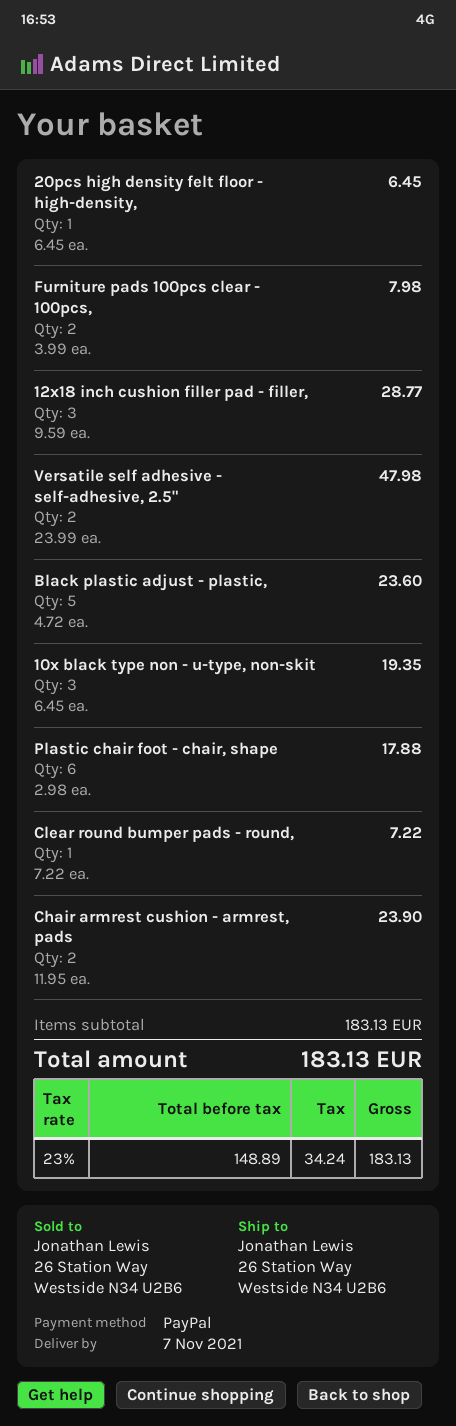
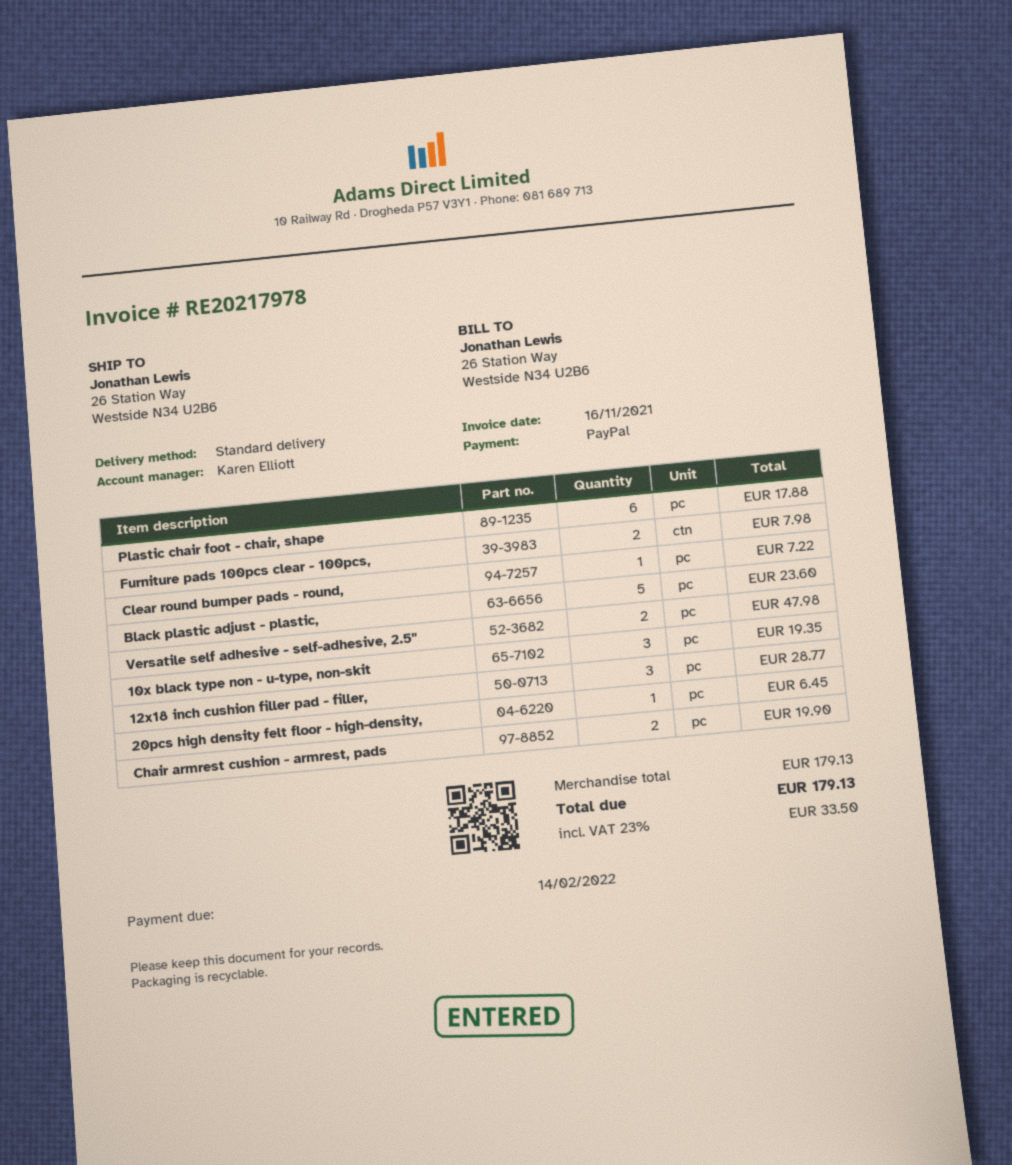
Chair armrest cushion - armrest, pads: 2 for 23.90 -> 2 for 19.90
subtotal: 183.13 -> 179.13
tax: 23% = 34.24 -> 23% = 33.50
total: 183.13 -> 179.13

